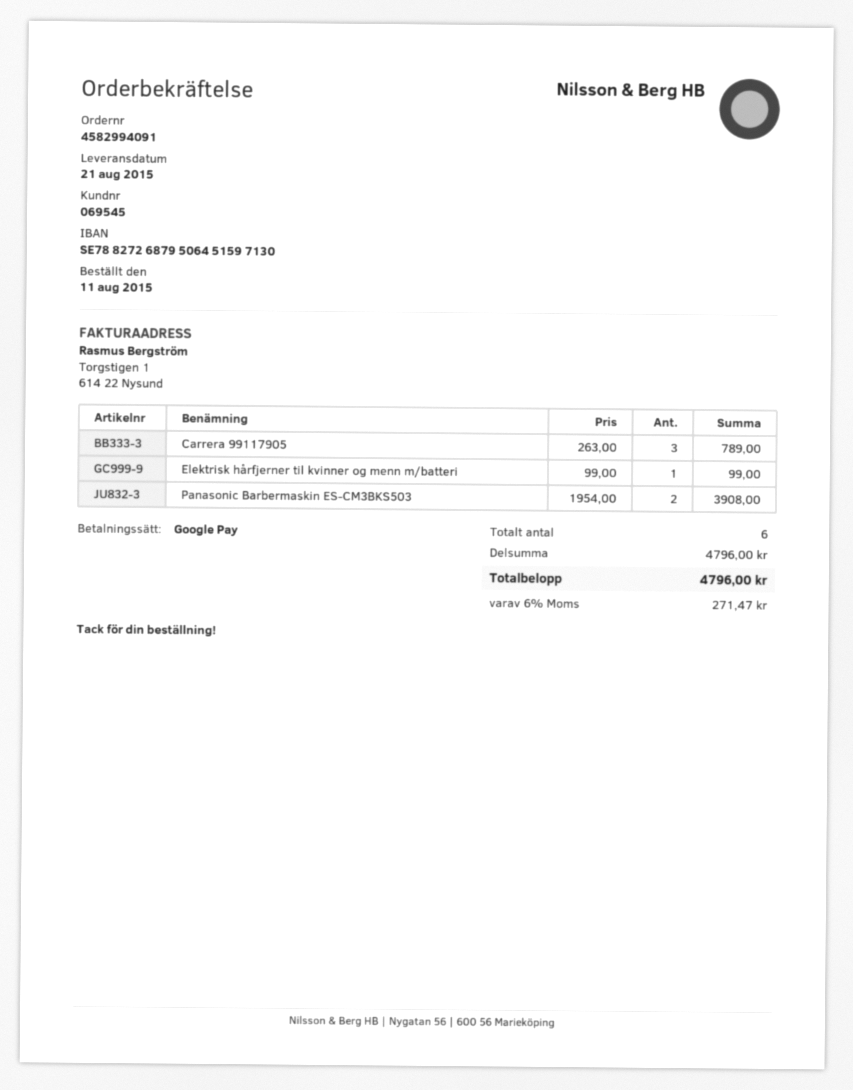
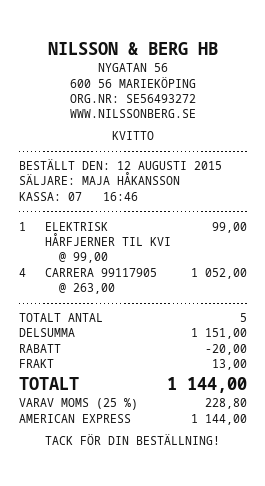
order date: 2015-08-11 -> 2015-08-12
payment method: Google Pay -> American Express
Carrera 99117905: 3 x 263.00 = 789.00 -> 4 x 263.00 = 1052.00
Panasonic Barbermaskin ES-CM3BKS503: 2 x 1954.00 = 3908.00 -> none
total quantity: 6 -> 5
subtotal: 4796.00 -> 1151.00
discount: none -> 20.00
shipping: none -> 13.00
tax: 6% = 271.47 -> 25% = 228.80
total: 4796.00 -> 1144.00

